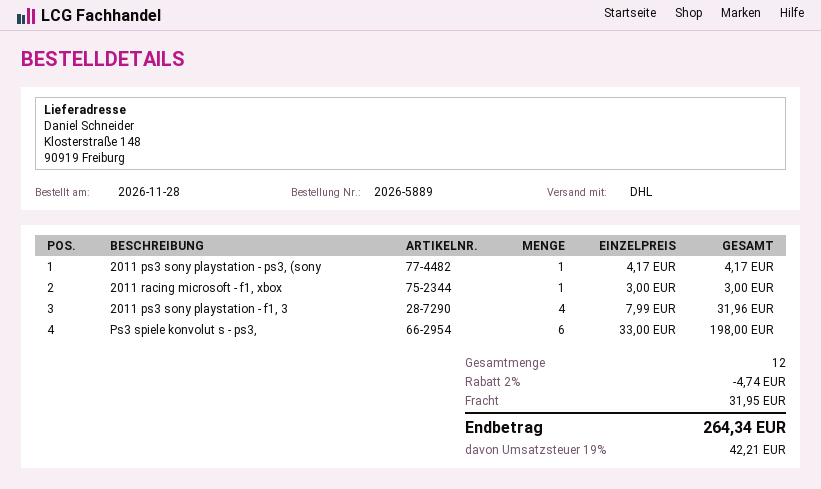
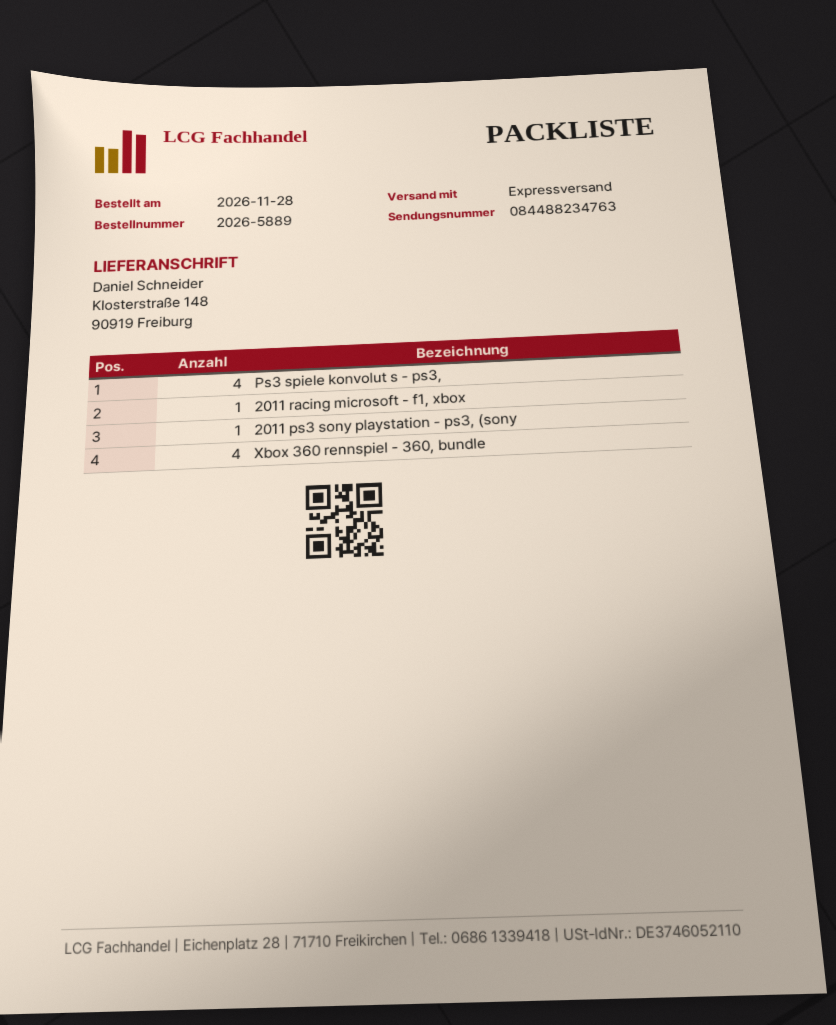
shipping method: DHL -> express
2011 ps3 sony playstation - f1, 3: 4 -> none
Ps3 spiele konvolut s - ps3,: 6 -> 4
Xbox 360 rennspiel - 360, bundle: none -> 4

